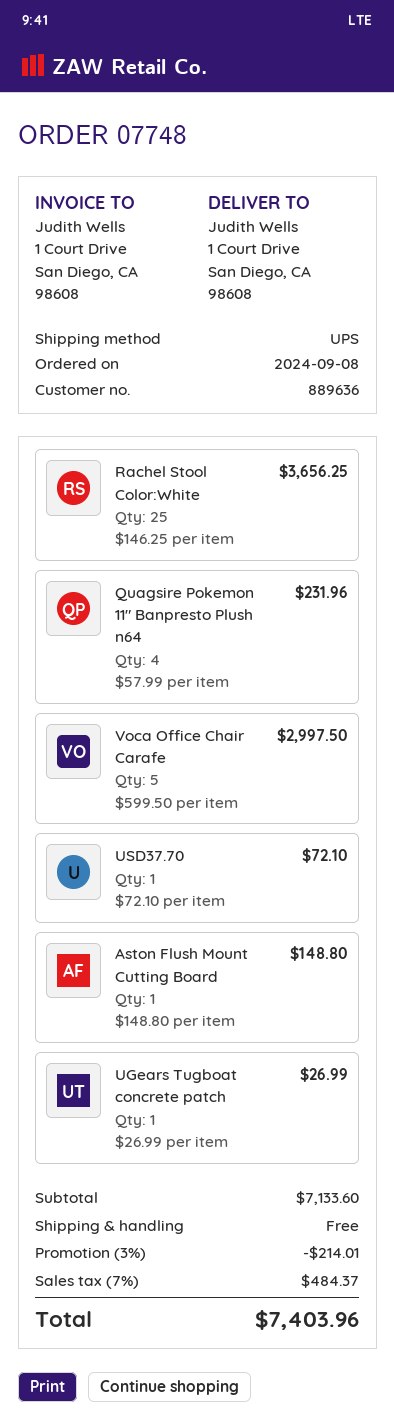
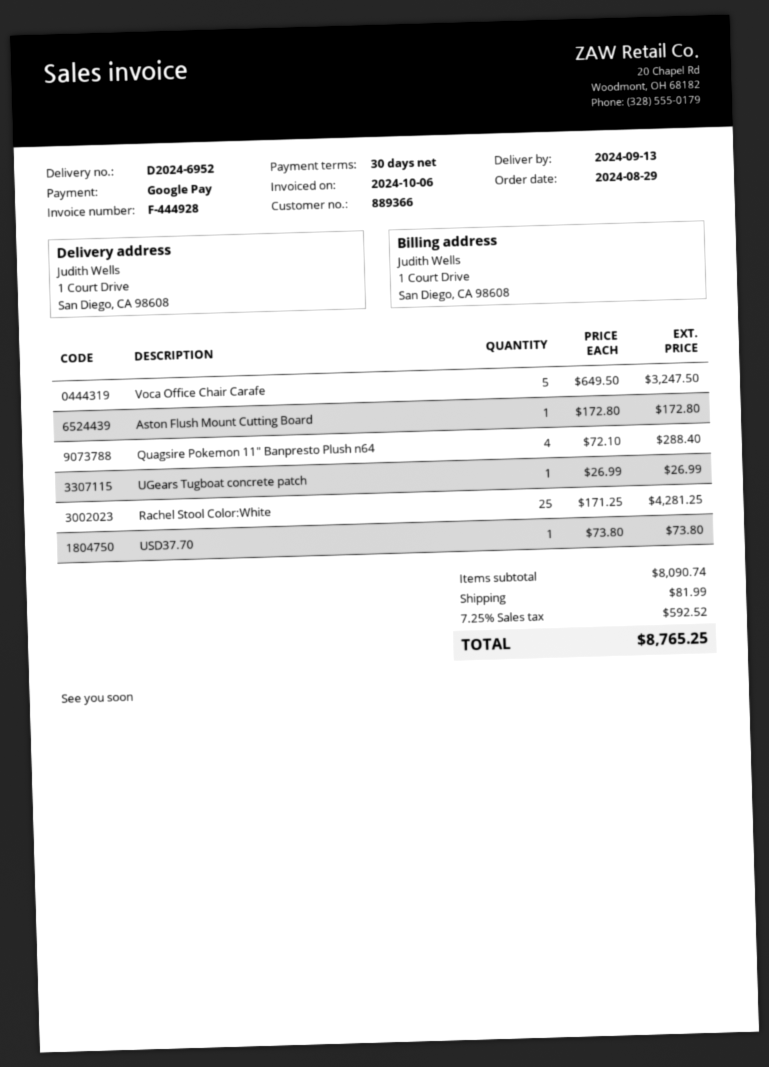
order date: 2024-09-08 -> 2024-08-29
customer number: 889636 -> 889366
Rachel Stool Color:White: 25 x 146.25 = 3656.25 -> 25 x 171.25 = 4281.25
Quagsire Pokemon 11" Banpresto Plush n64: 4 x 57.99 = 231.96 -> 4 x 72.10 = 288.40
Voca Office Chair Carafe: 5 x 599.50 = 2997.50 -> 5 x 649.50 = 3247.50
USD37.70: 1 x 72.10 = 72.10 -> 1 x 73.80 = 73.80
Aston Flush Mount Cutting Board: 1 x 148.80 = 148.80 -> 1 x 172.80 = 172.80
subtotal: 7133.60 -> 8090.74
discount: 3% = 214.01 -> none
shipping: 0.00 -> 81.99
tax: 7% = 484.37 -> 7.25% = 592.52
total: 7403.96 -> 8765.25

